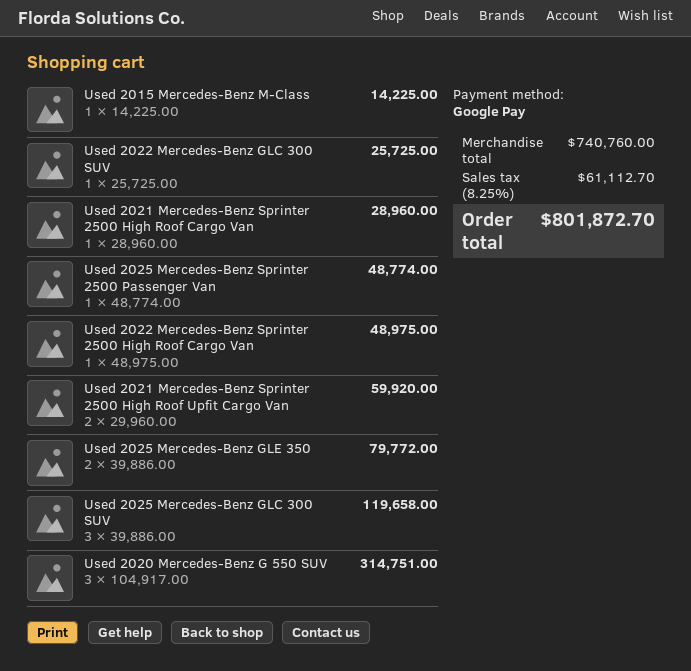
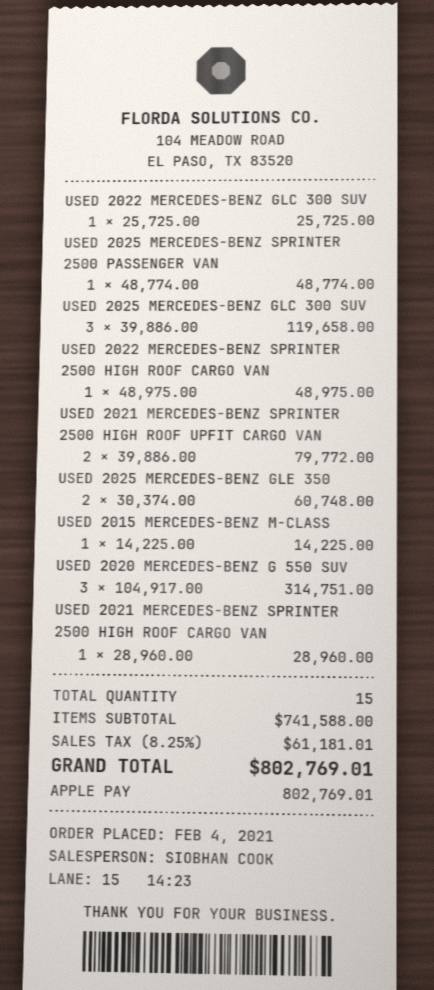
payment method: Google Pay -> Apple Pay
Used 2021 Mercedes-Benz Sprinter 2500 High Roof Upfit Cargo Van: 2 x 29960.00 = 59920.00 -> 2 x 39886.00 = 79772.00
Used 2025 Mercedes-Benz GLE 350: 2 x 39886.00 = 79772.00 -> 2 x 30374.00 = 60748.00
subtotal: 740760.00 -> 741588.00
tax: 8.25% = 61112.70 -> 8.25% = 61181.01
total: 801872.70 -> 802769.01

